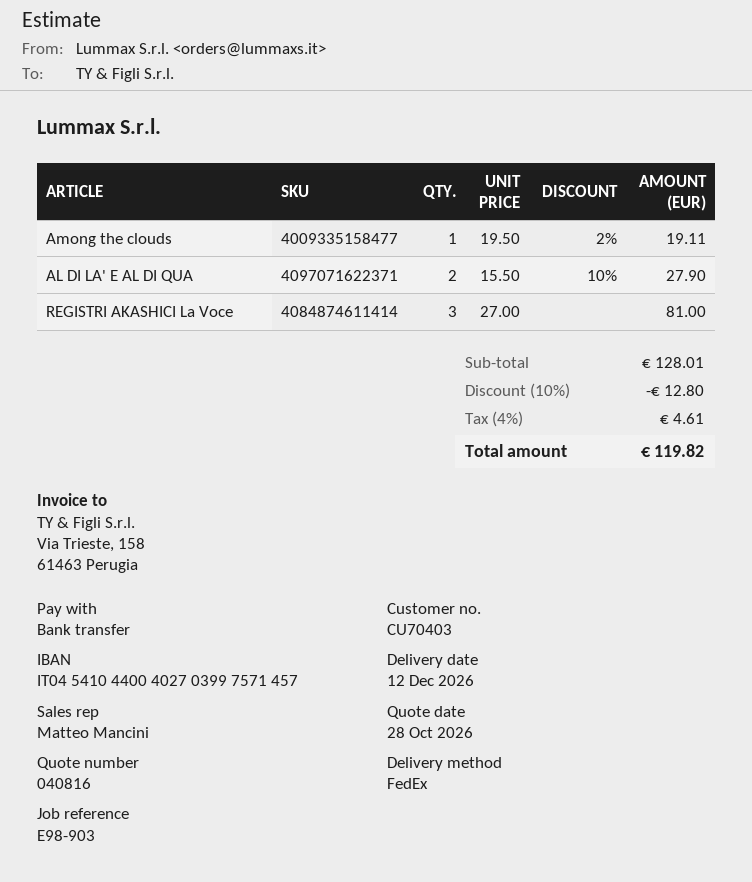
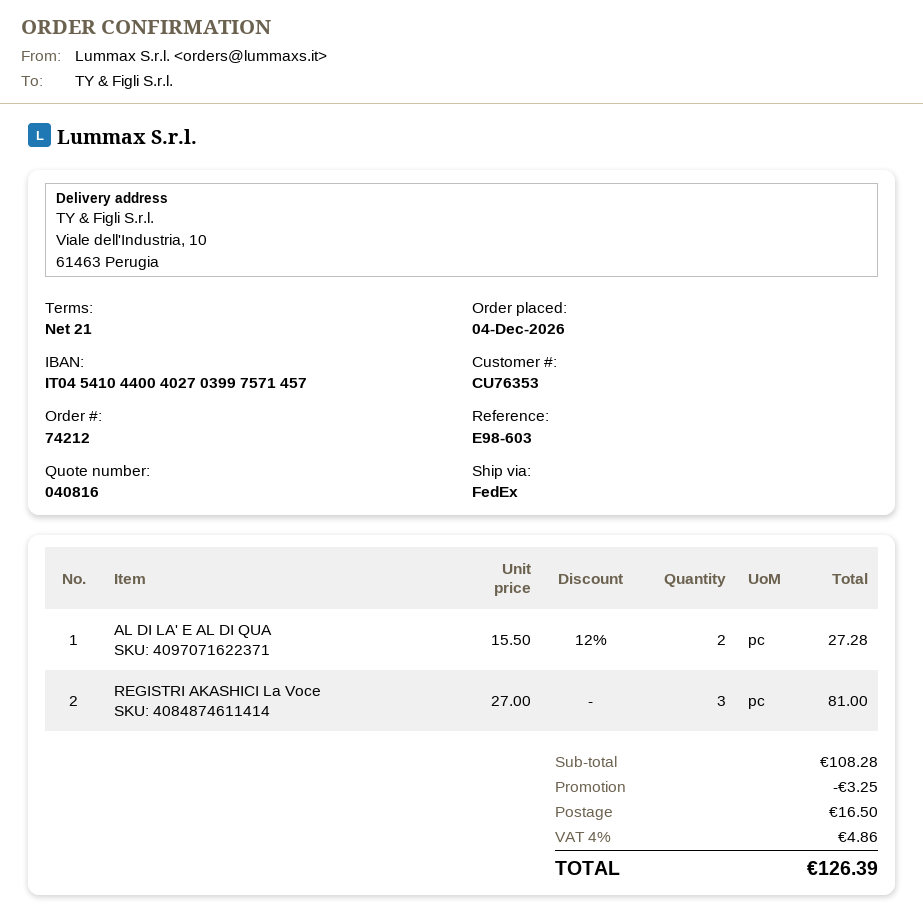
customer number: CU70403 -> CU76353
reference: E98-903 -> E98-603
Among the clouds: 1 x 19.50 - 2% = 19.11 -> none
AL DI LA' E AL DI QUA: 2 x 15.50 - 10% = 27.90 -> 2 x 15.50 - 12% = 27.28
subtotal: 128.01 -> 108.28
discount: 12.80 -> 3.25
shipping: none -> 16.50
tax: 4% = 4.61 -> 4% = 4.86
total: 119.82 -> 126.39

